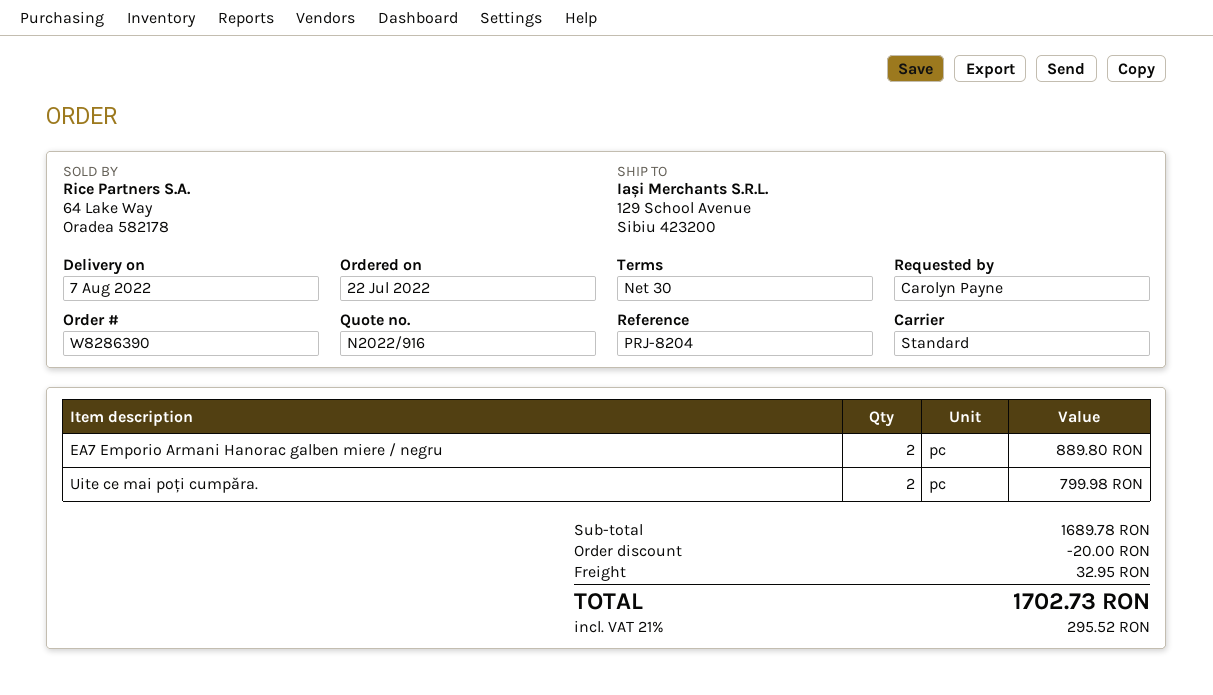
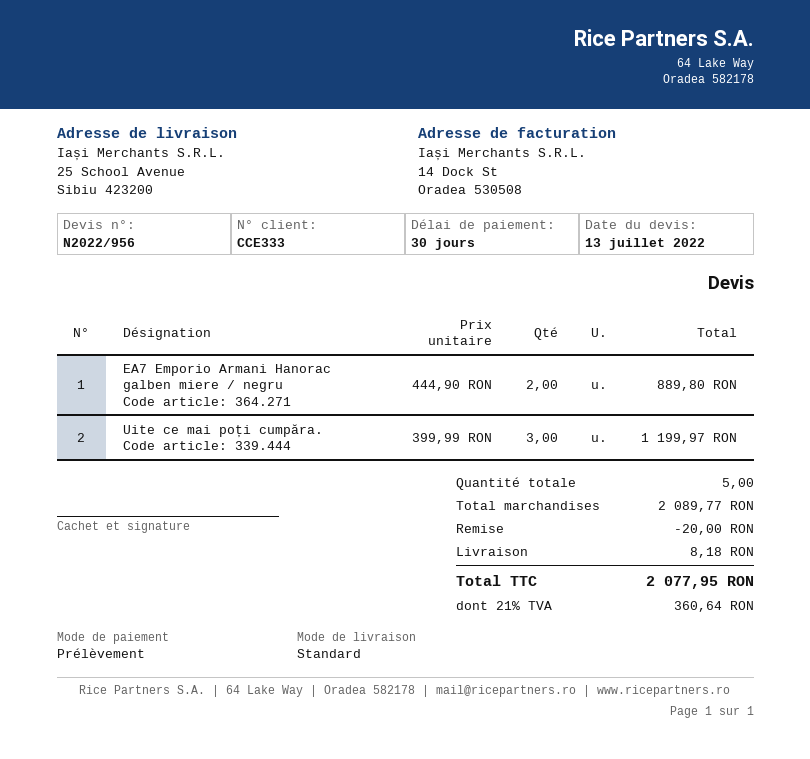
quote number: N2022/916 -> N2022/956
ship to: 129 School Avenue, Sibiu 423200 -> 25 School Avenue, Sibiu 423200
Uite ce mai poți cumpăra.: 2 for 799.98 -> 3 for 1199.97
subtotal: 1689.78 -> 2089.77
shipping: 32.95 -> 8.18
tax: 21% = 295.52 -> 21% = 360.64
total: 1702.73 -> 2077.95

